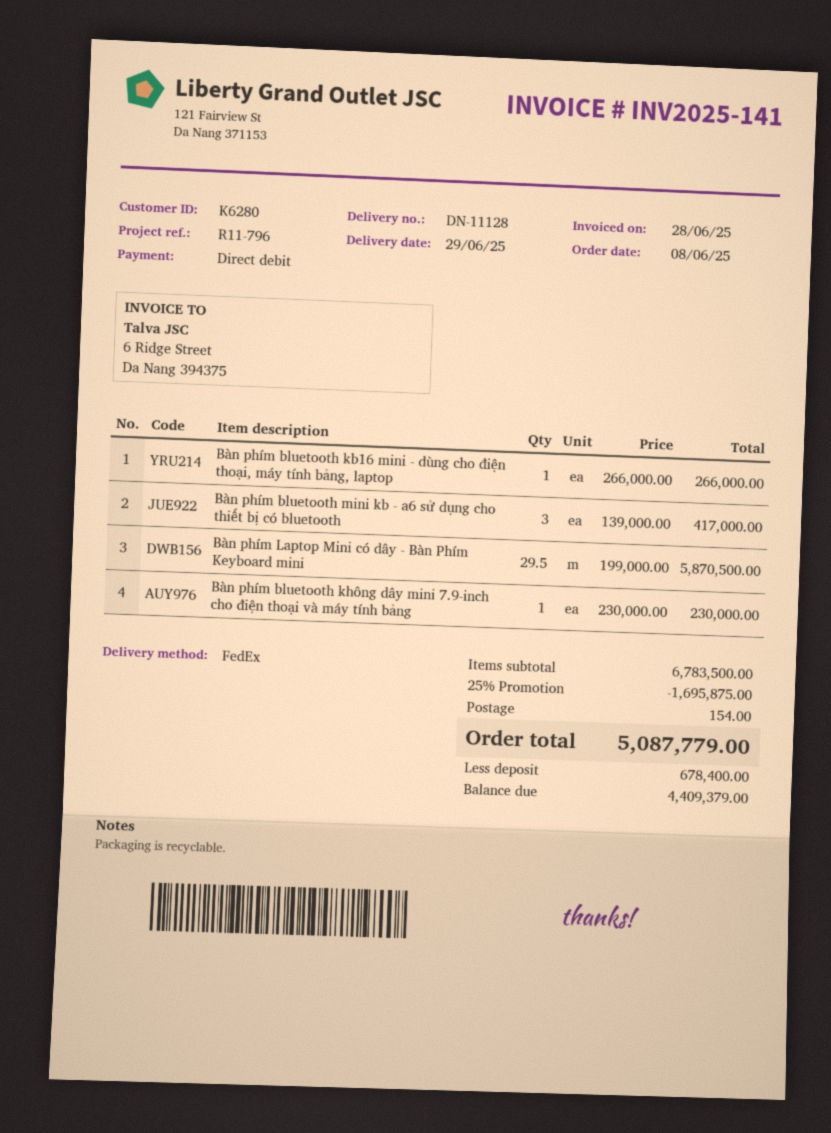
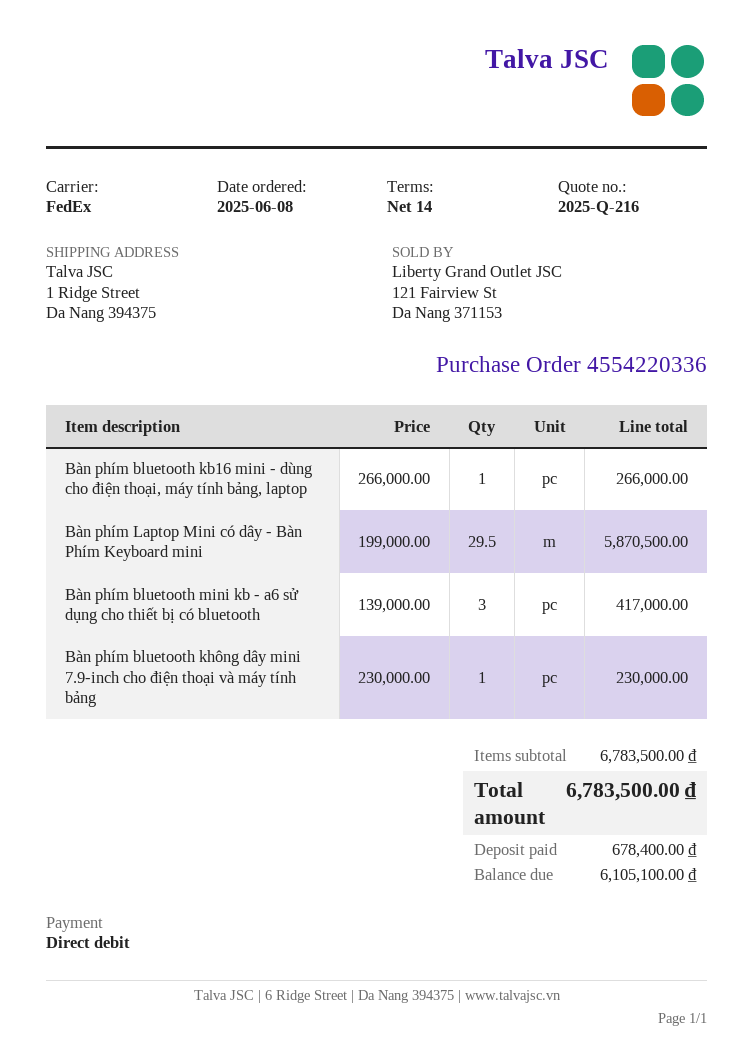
discount: 25% = 1695875.00 -> none
shipping: 154.00 -> none
total: 5087779.00 -> 6783500.00
balance: 4409379.00 -> 6105100.00

